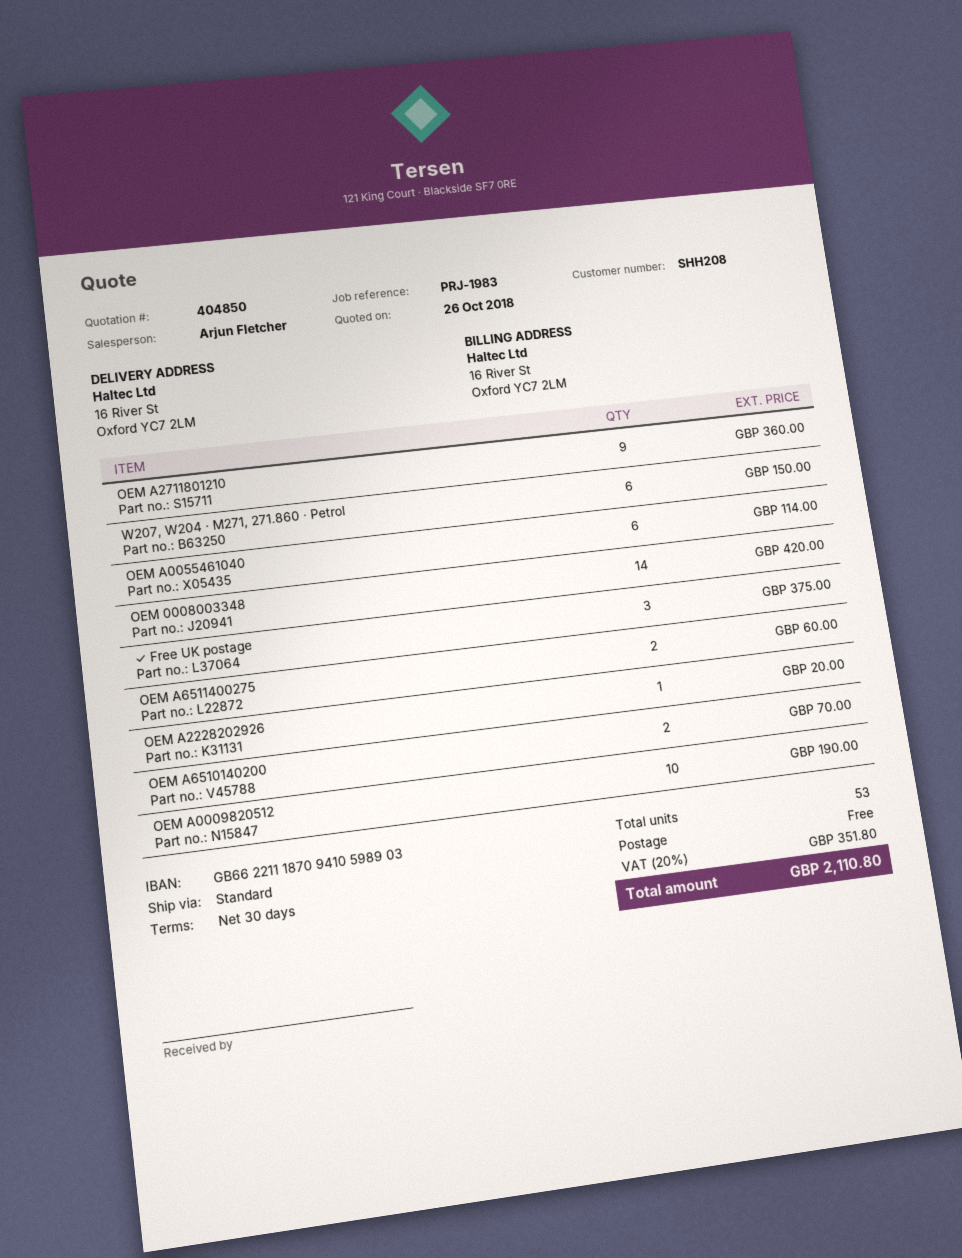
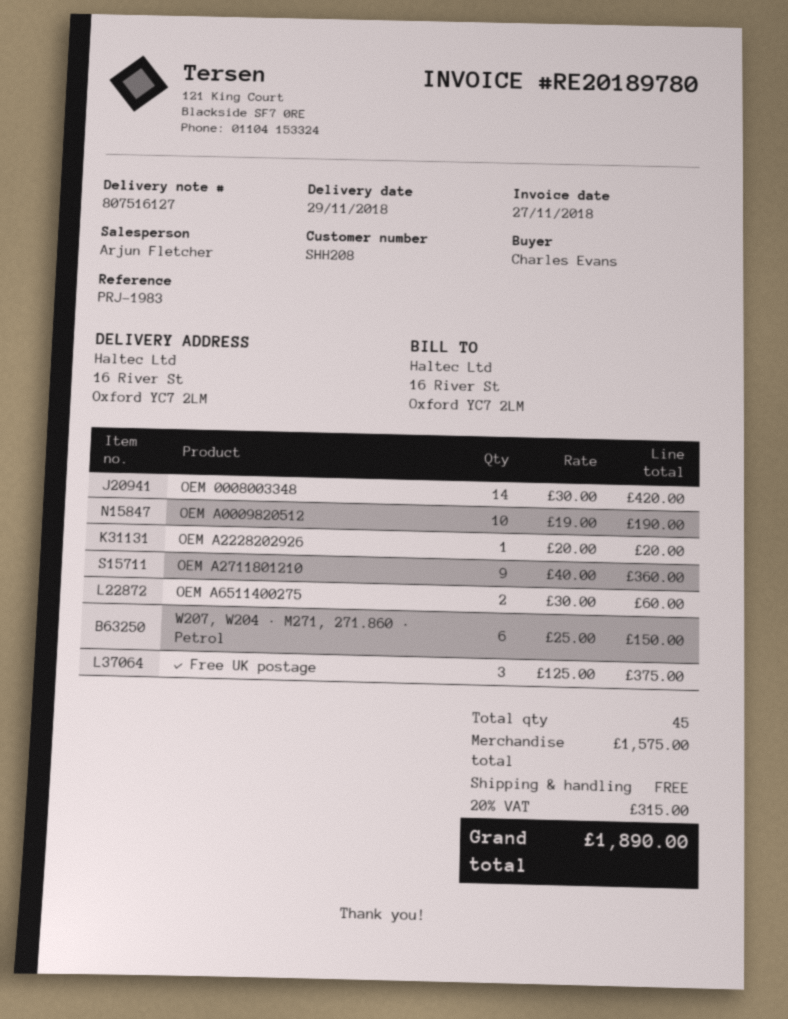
OEM A0055461040: 6 for 114.00 -> none
OEM A6510140200: 2 for 70.00 -> none
total quantity: 53 -> 45
tax: 20% = 351.80 -> 20% = 315.00
total: 2110.80 -> 1890.00

